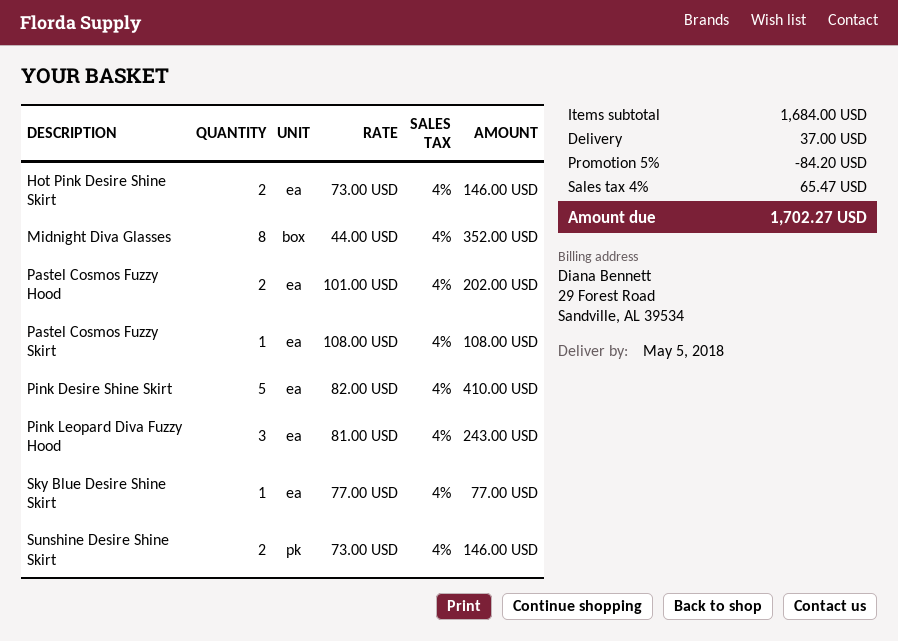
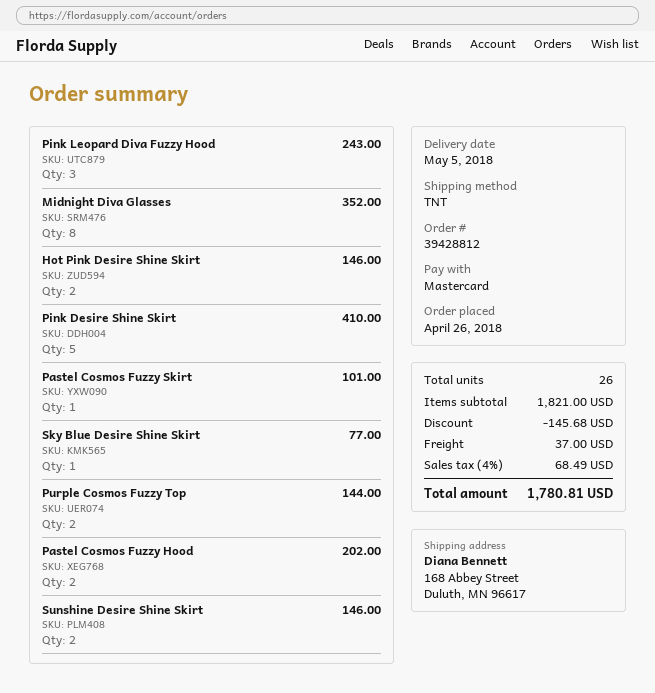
Pastel Cosmos Fuzzy Skirt: 1 for 108.00 -> 1 for 101.00
Purple Cosmos Fuzzy Top: none -> 2 for 144.00
subtotal: 1684.00 -> 1821.00
discount: 84.20 -> 145.68
tax: 4% = 65.47 -> 4% = 68.49
total: 1702.27 -> 1780.81

